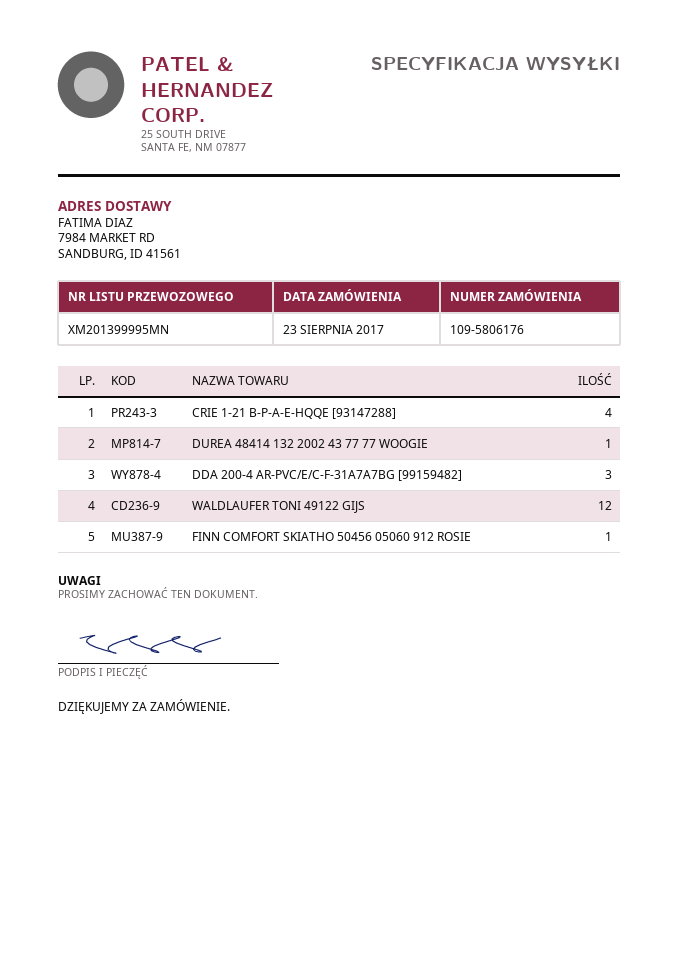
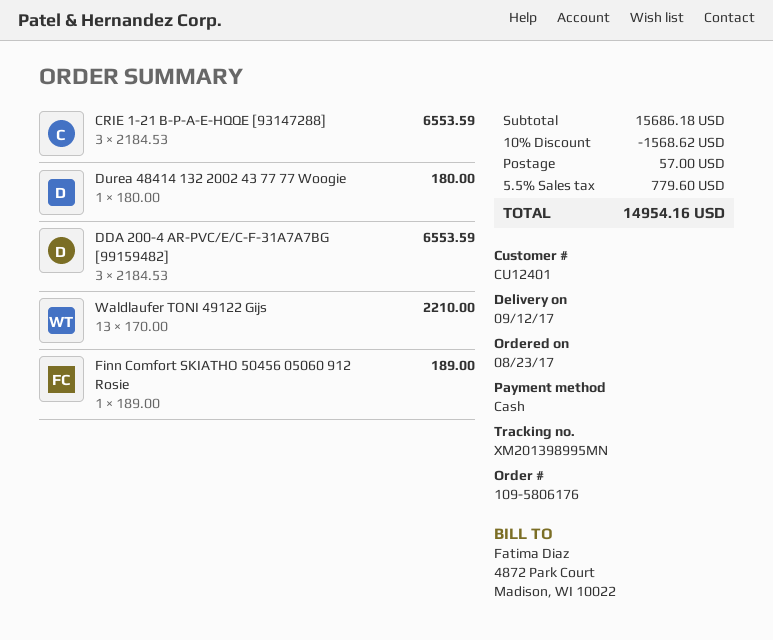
tracking number: XM201399995MN -> XM201398995MN
CRIE 1-21 B-P-A-E-HQQE [93147288]: 4 -> 3
WALDLAUFER TONI 49122 GIJS: 12 -> 13

